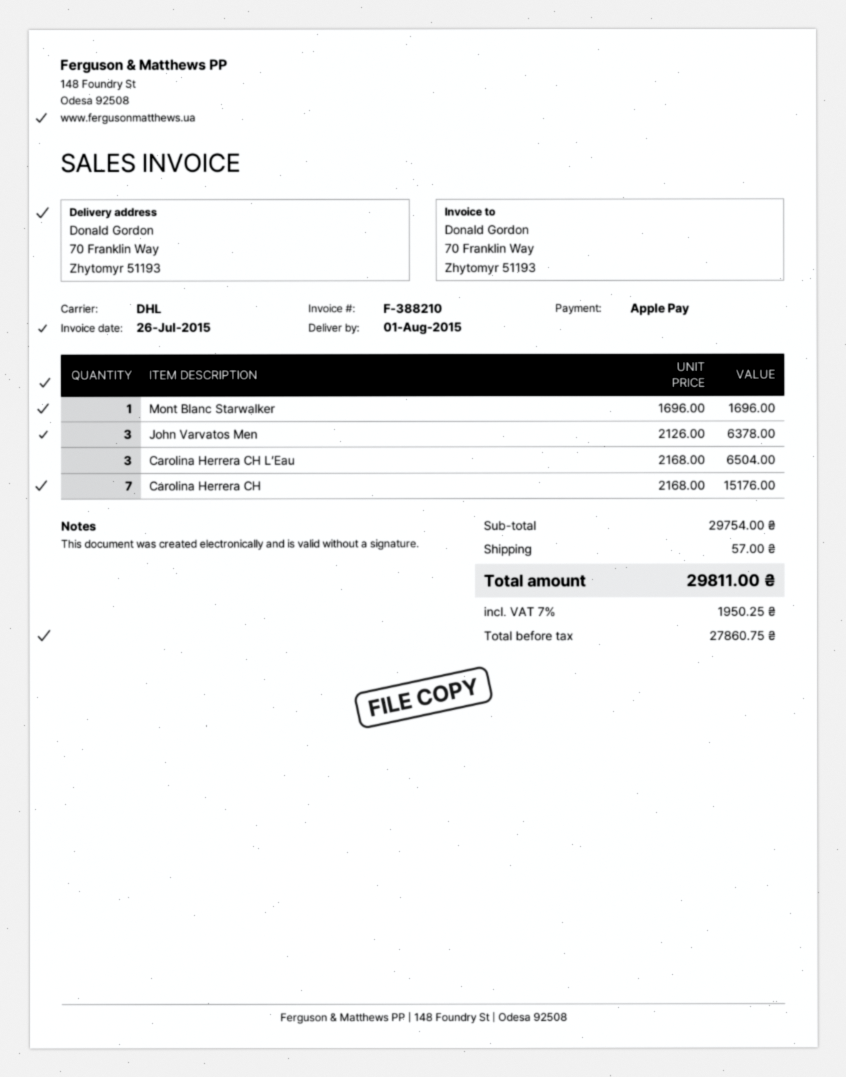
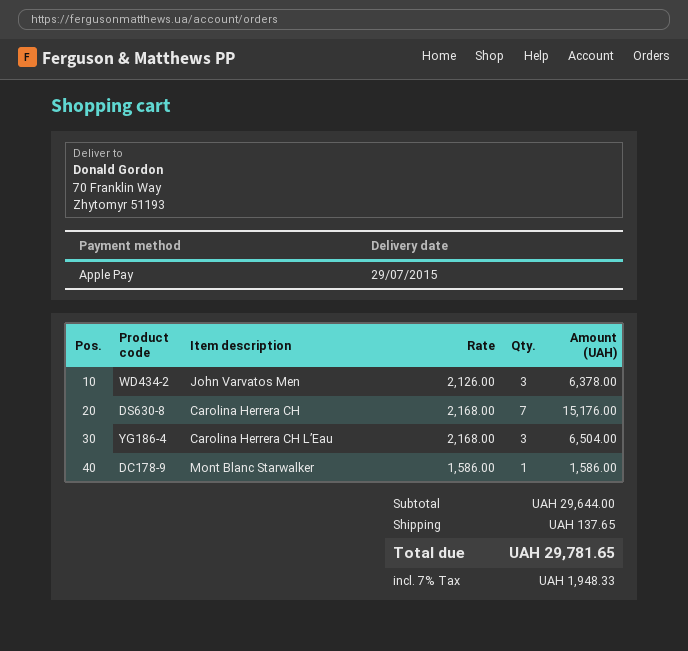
delivery date: 2015-08-01 -> 2015-07-29
Mont Blanc Starwalker: 1 x 1696.00 = 1696.00 -> 1 x 1586.00 = 1586.00
subtotal: 29754.00 -> 29644.00
shipping: 57.00 -> 137.65
tax: 7% = 1950.25 -> 7% = 1948.33
total: 29811.00 -> 29781.65

